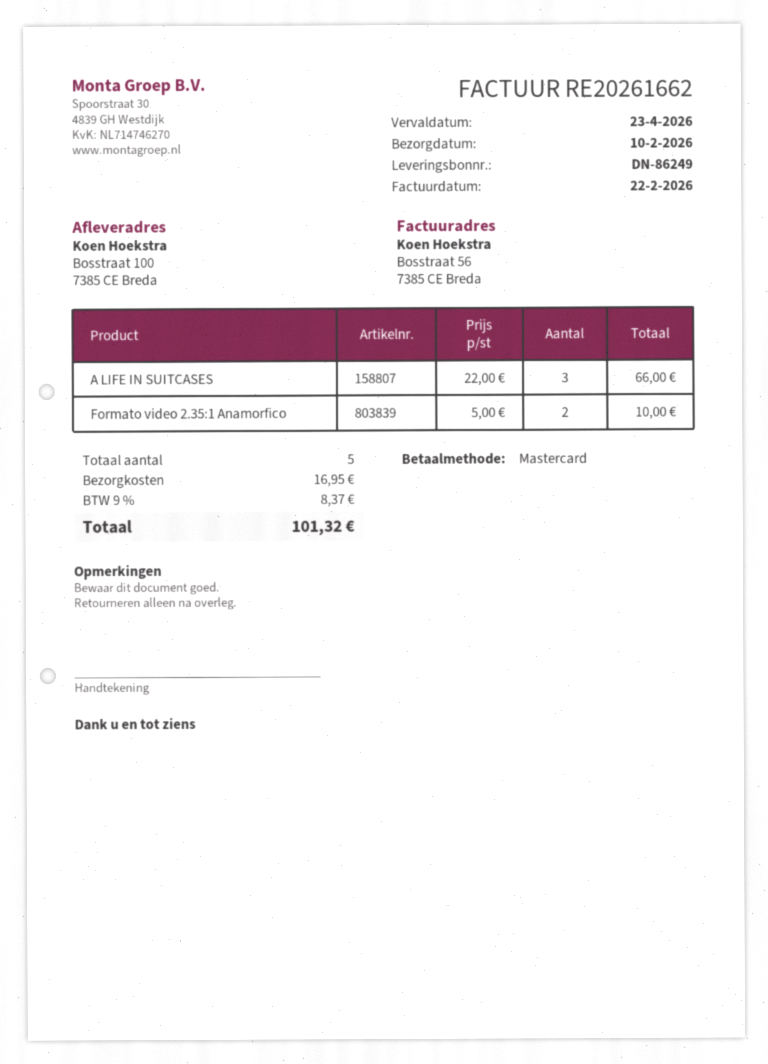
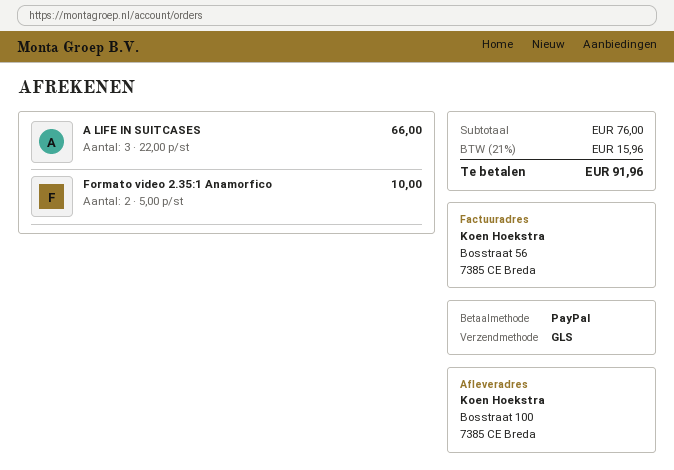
payment method: Mastercard -> PayPal
shipping: 16.95 -> none
tax: 9% = 8.37 -> 21% = 15.96
total: 101.32 -> 91.96

